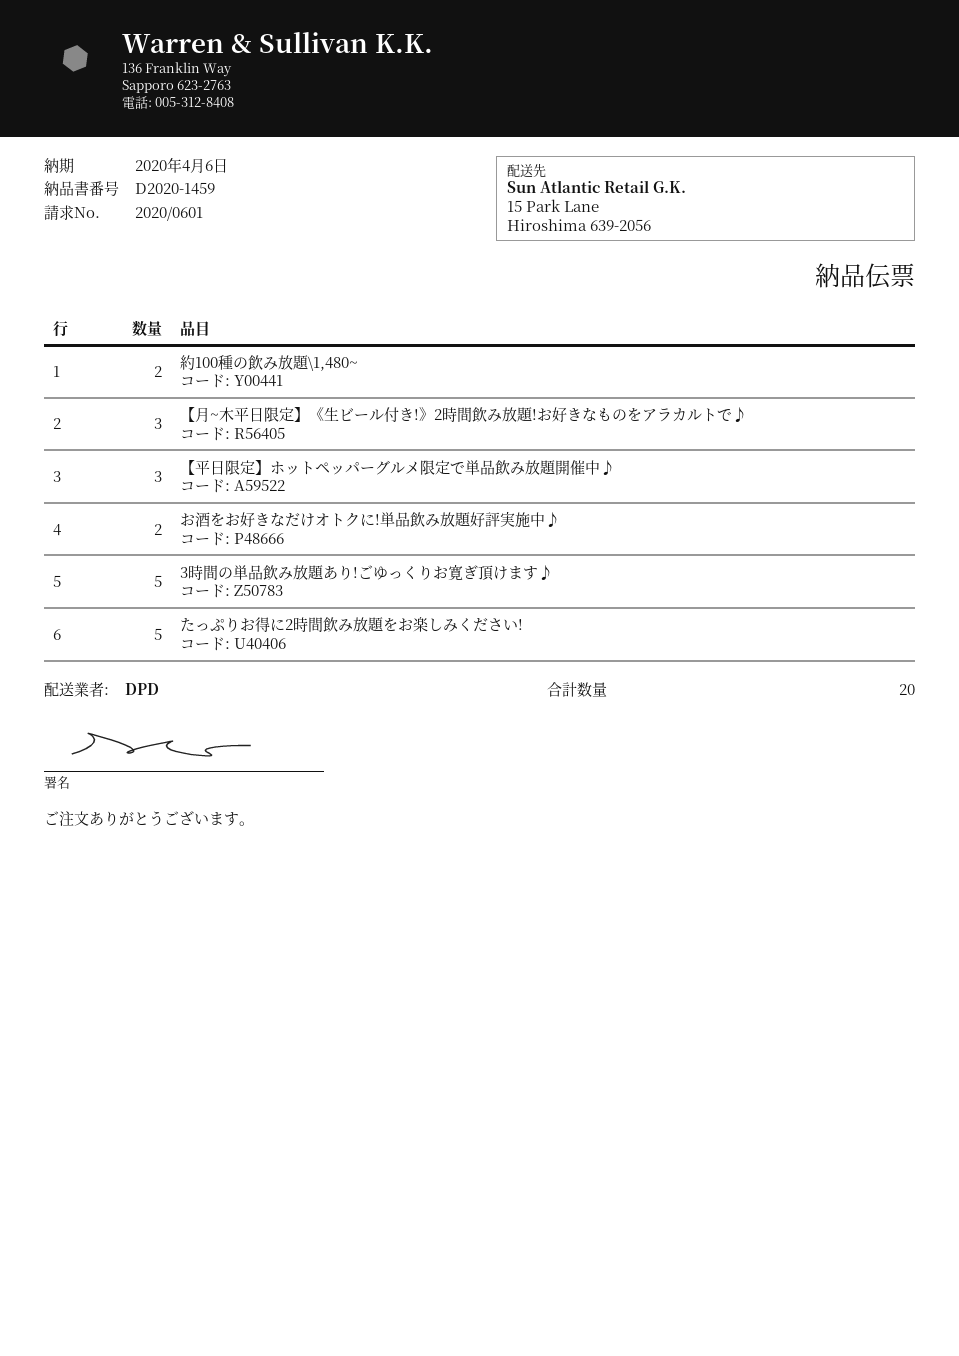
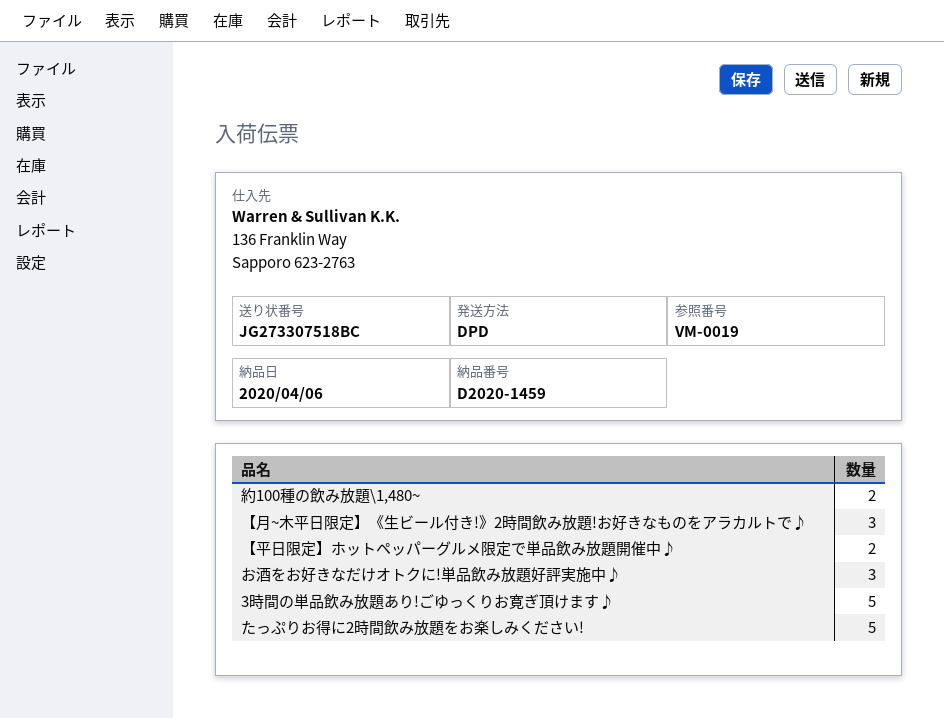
【平日限定】ホットペッパーグルメ限定で単品飲み放題開催中♪: 3 -> 2
お酒をお好きなだけオトクに!単品飲み放題好評実施中♪: 2 -> 3

